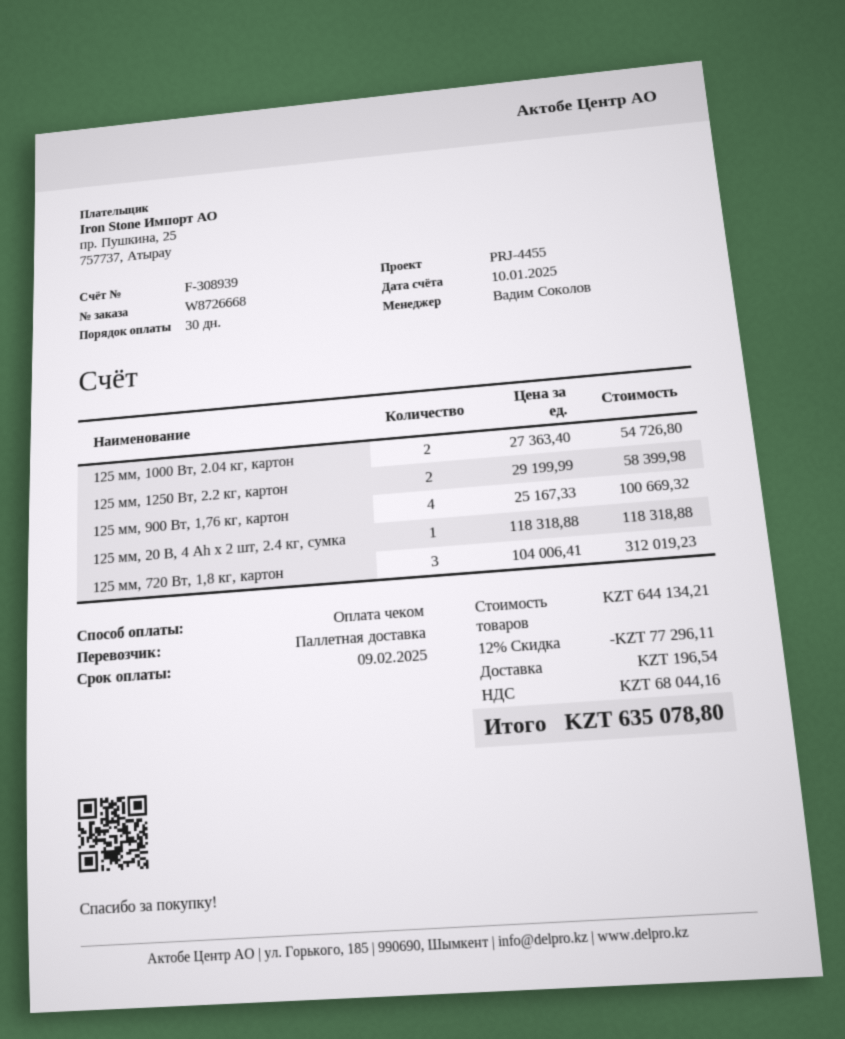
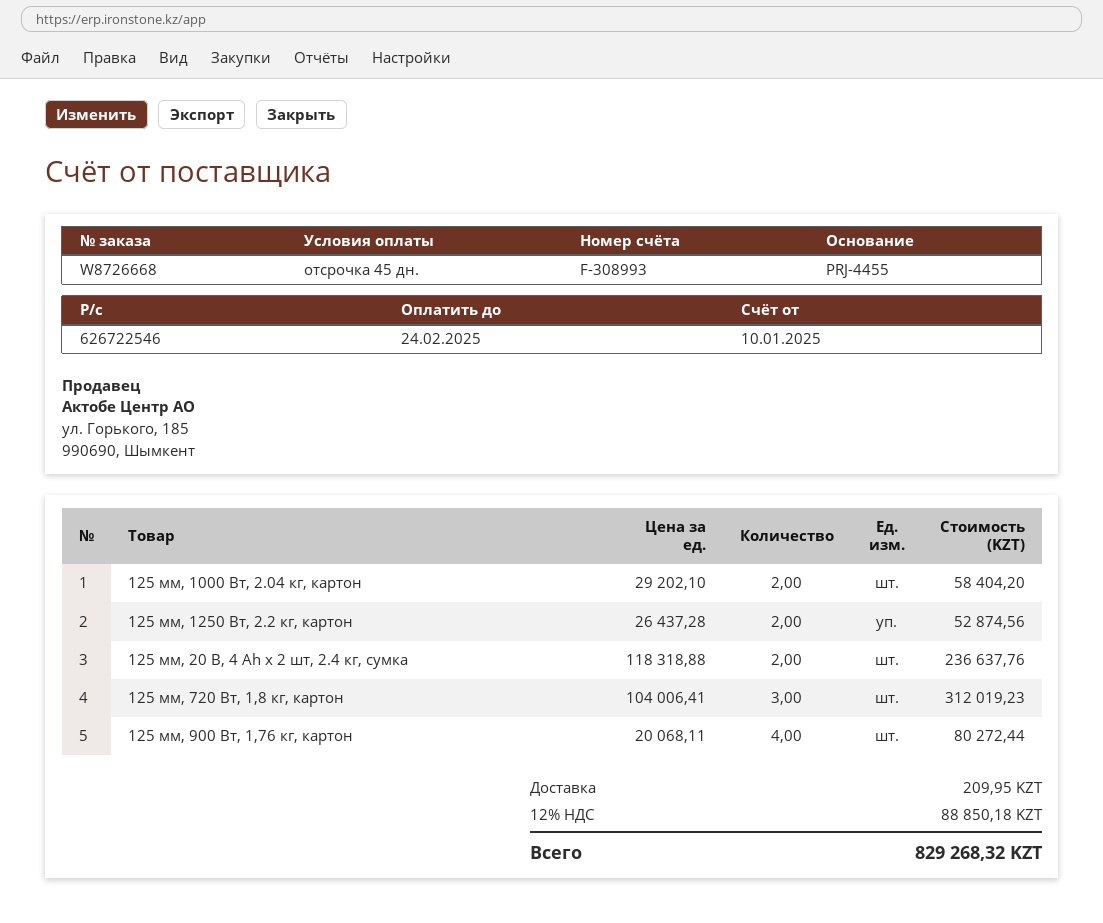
invoice number: F-308939 -> F-308993
payment terms: 30 days -> 45 days
due date: 2025-02-09 -> 2025-02-24
125 мм, 1000 Вт, 2.04 кг, картон: 2 x 27363.40 = 54726.80 -> 2 x 29202.10 = 58404.20
125 мм, 1250 Вт, 2.2 кг, картон: 2 x 29199.99 = 58399.98 -> 2 x 26437.28 = 52874.56
125 мм, 900 Вт, 1,76 кг, картон: 4 x 25167.33 = 100669.32 -> 4 x 20068.11 = 80272.44
125 мм, 20 В, 4 Ah x 2 шт, 2.4 кг, сумка: 1 x 118318.88 = 118318.88 -> 2 x 118318.88 = 236637.76
discount: 12% = 77296.11 -> none
shipping: 196.54 -> 209.95
tax: 68044.16 -> 88850.18
total: 635078.80 -> 829268.32

